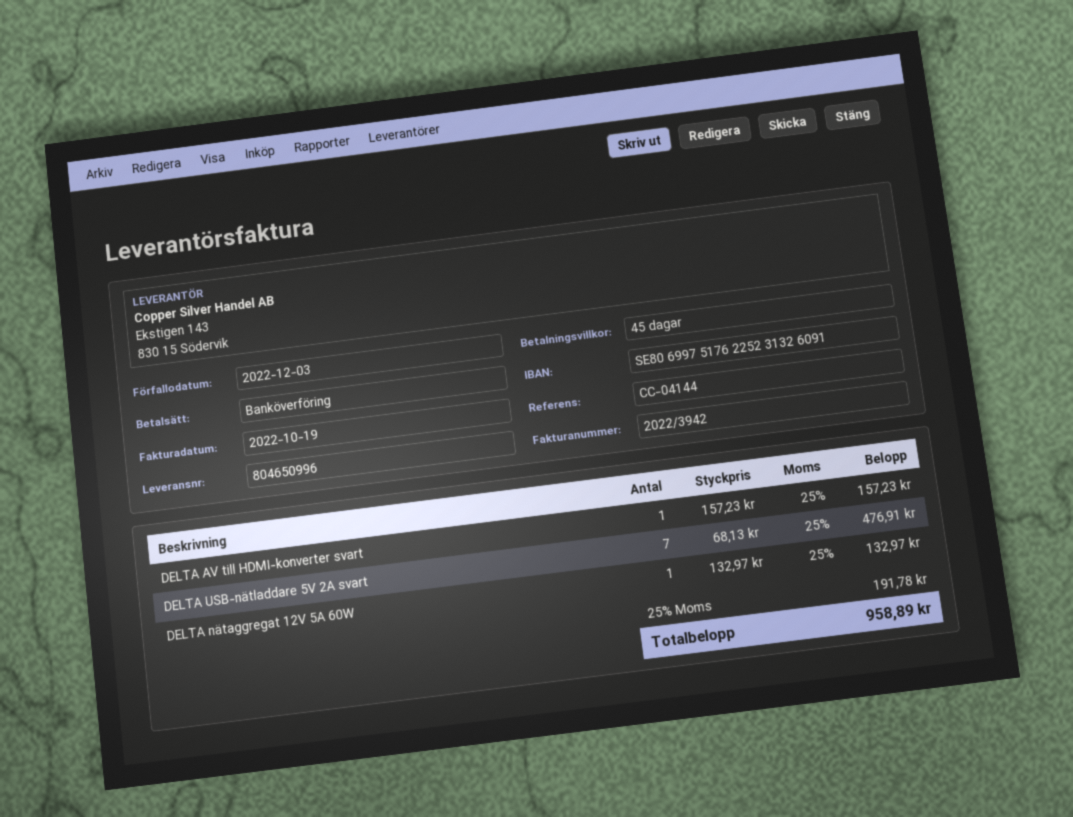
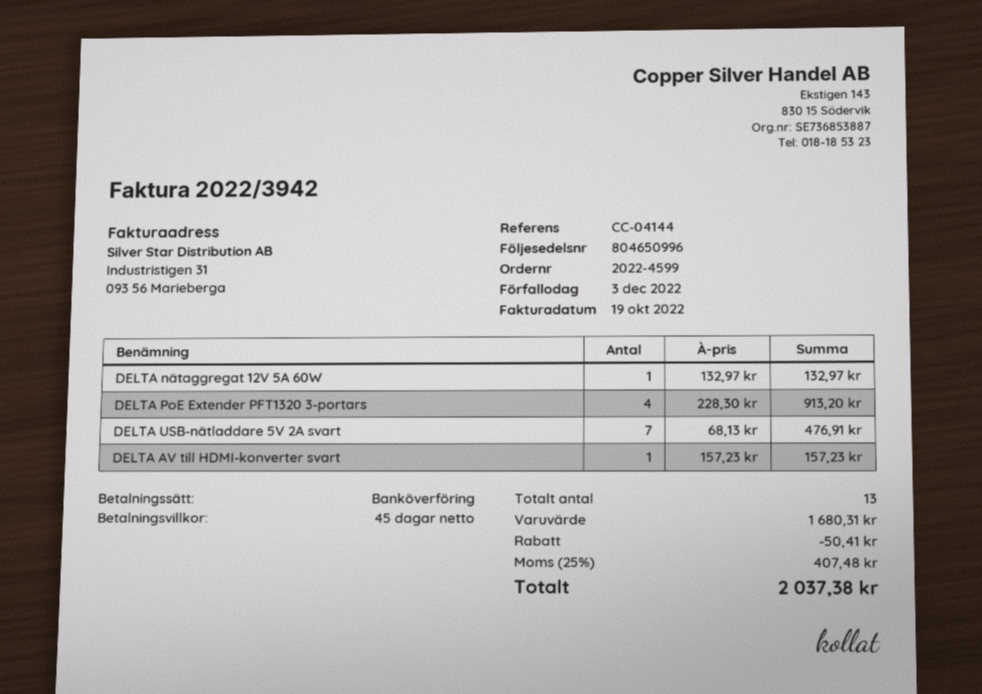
DELTA PoE Extender PFT1320 3-portars: none -> 4 x 228.30 = 913.20
discount: none -> 50.41
tax: 25% = 191.78 -> 25% = 407.48
total: 958.89 -> 2037.38

